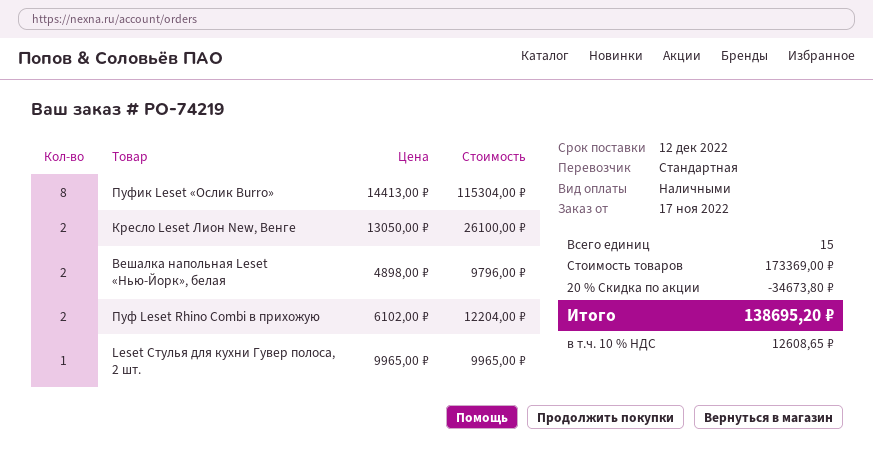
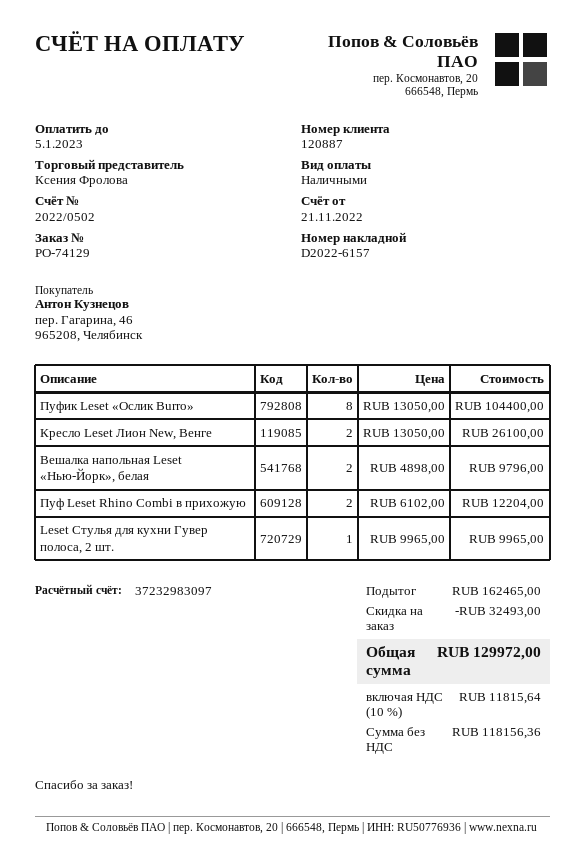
order number: PO-74219 -> PO-74129
Пуфик Leset «Ослик Burro»: 8 x 14413.00 = 115304.00 -> 8 x 13050.00 = 104400.00
subtotal: 173369.00 -> 162465.00
discount: 34673.80 -> 32493.00
tax: 10% = 12608.65 -> 10% = 11815.64
total: 138695.20 -> 129972.00

